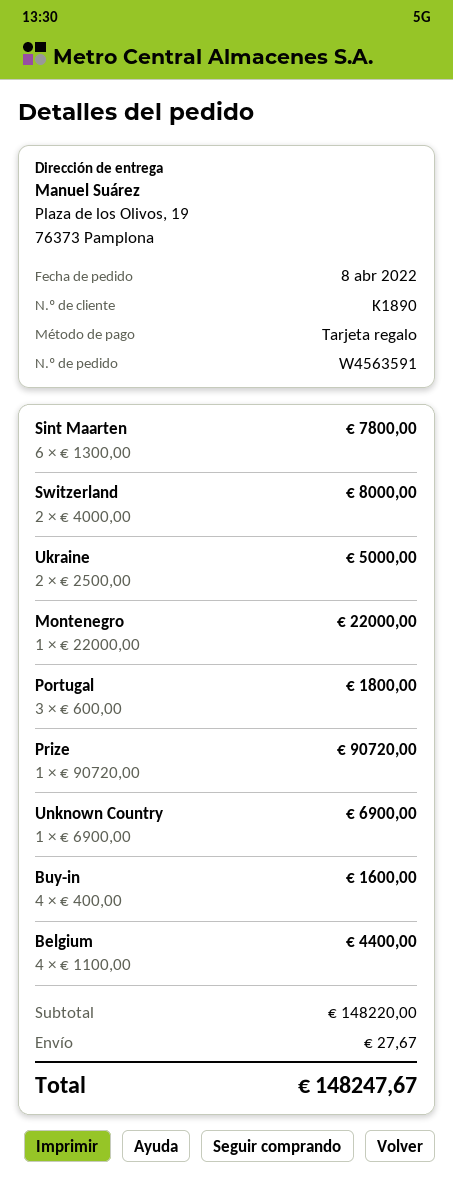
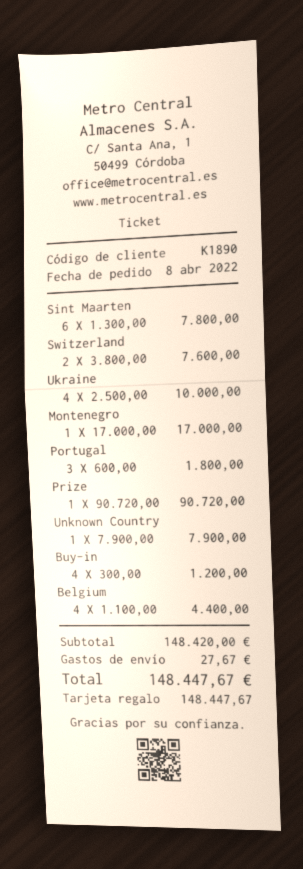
Switzerland: 2 x 4000.00 = 8000.00 -> 2 x 3800.00 = 7600.00
Ukraine: 2 x 2500.00 = 5000.00 -> 4 x 2500.00 = 10000.00
Montenegro: 1 x 22000.00 = 22000.00 -> 1 x 17000.00 = 17000.00
Unknown Country: 1 x 6900.00 = 6900.00 -> 1 x 7900.00 = 7900.00
Buy-in: 4 x 400.00 = 1600.00 -> 4 x 300.00 = 1200.00
subtotal: 148220.00 -> 148420.00
total: 148247.67 -> 148447.67

